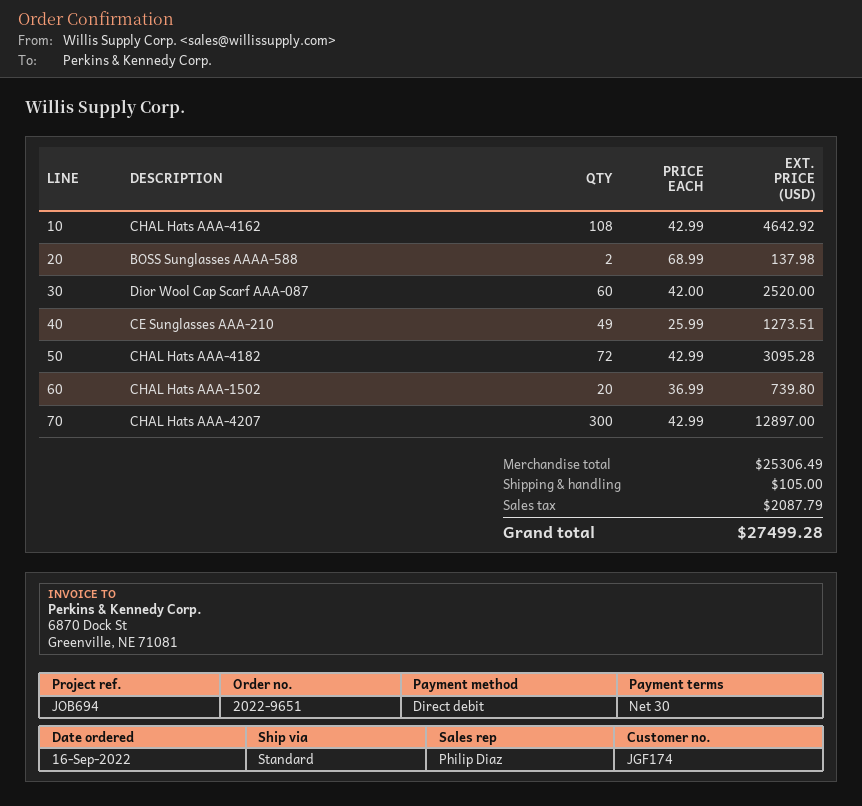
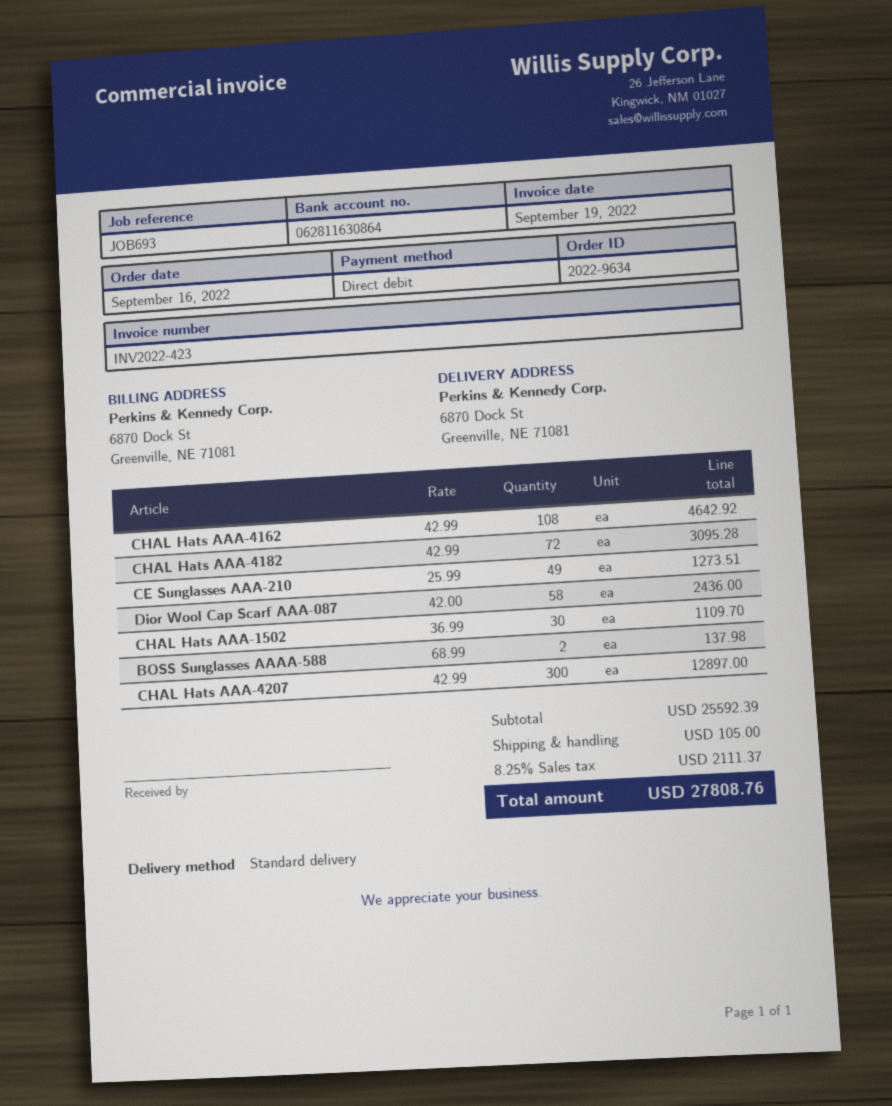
order number: 2022-9651 -> 2022-9634
reference: JOB694 -> JOB693
Dior Wool Cap Scarf AAA-087: 60 x 42.00 = 2520.00 -> 58 x 42.00 = 2436.00
CHAL Hats AAA-1502: 20 x 36.99 = 739.80 -> 30 x 36.99 = 1109.70
subtotal: 25306.49 -> 25592.39
tax: 2087.79 -> 2111.37
total: 27499.28 -> 27808.76

